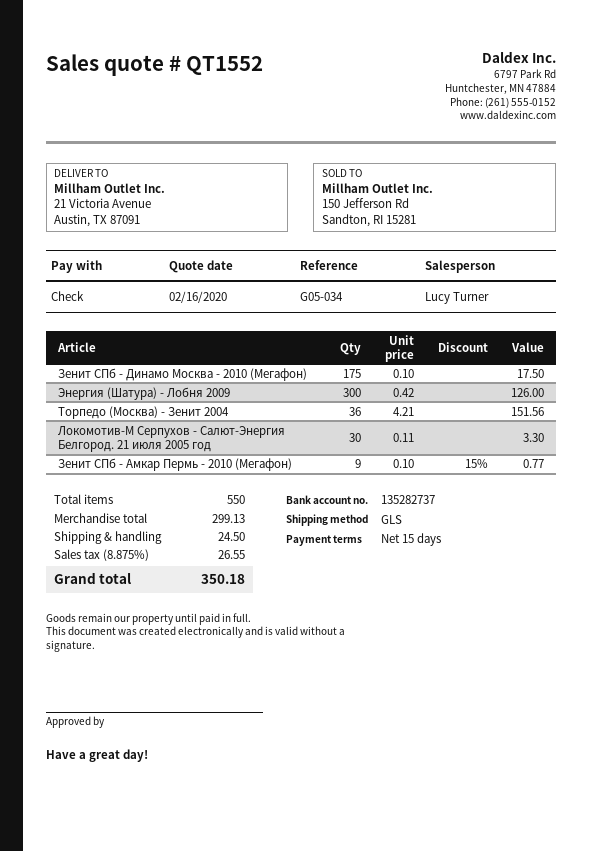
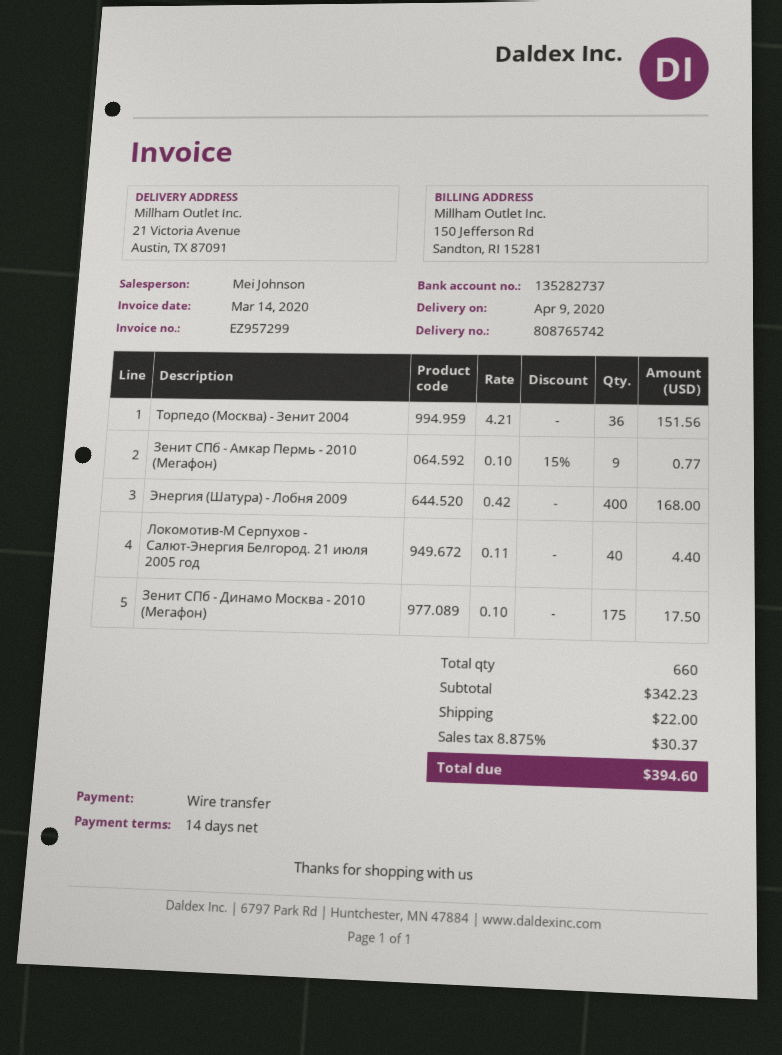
payment terms: 15 days -> 14 days
sales rep: Lucy Turner -> Mei Johnson
payment method: cheque -> bank transfer
Энергия (Шатура) - Лобня 2009: 300 x 0.42 = 126.00 -> 400 x 0.42 = 168.00
Локомотив-М Серпухов - Салют-Энергия Белгород. 21 июля 2005 год: 30 x 0.11 = 3.30 -> 40 x 0.11 = 4.40
total quantity: 550 -> 660
subtotal: 299.13 -> 342.23
shipping: 24.50 -> 22.00
tax: 8.875% = 26.55 -> 8.875% = 30.37
total: 350.18 -> 394.60

